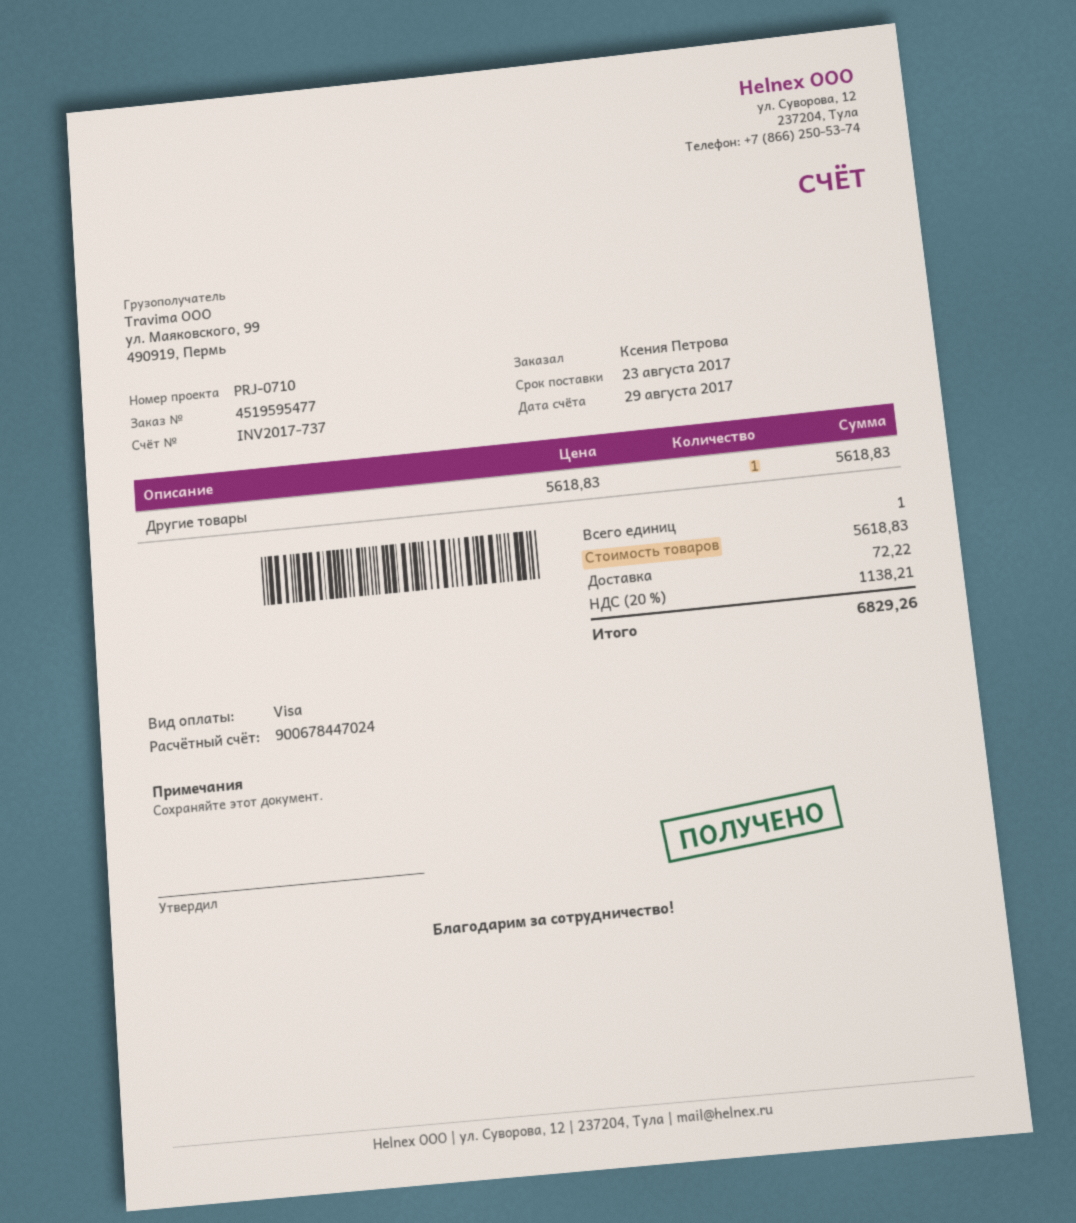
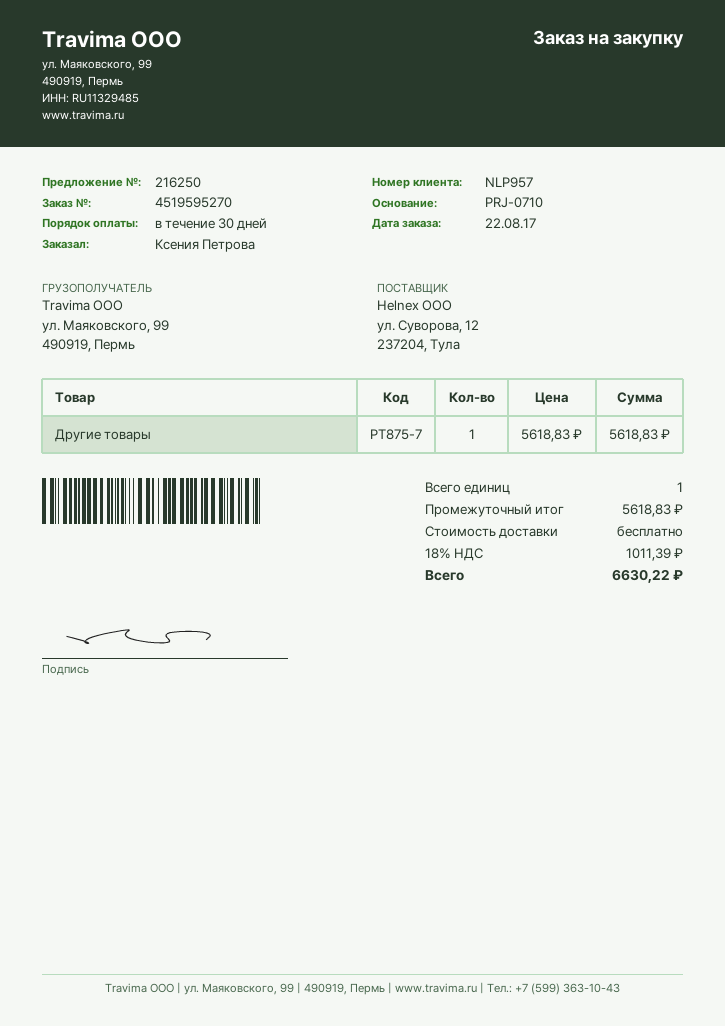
order number: 4519595477 -> 4519595270
shipping: 72.22 -> 0.00
tax: 20% = 1138.21 -> 18% = 1011.39
total: 6829.26 -> 6630.22

